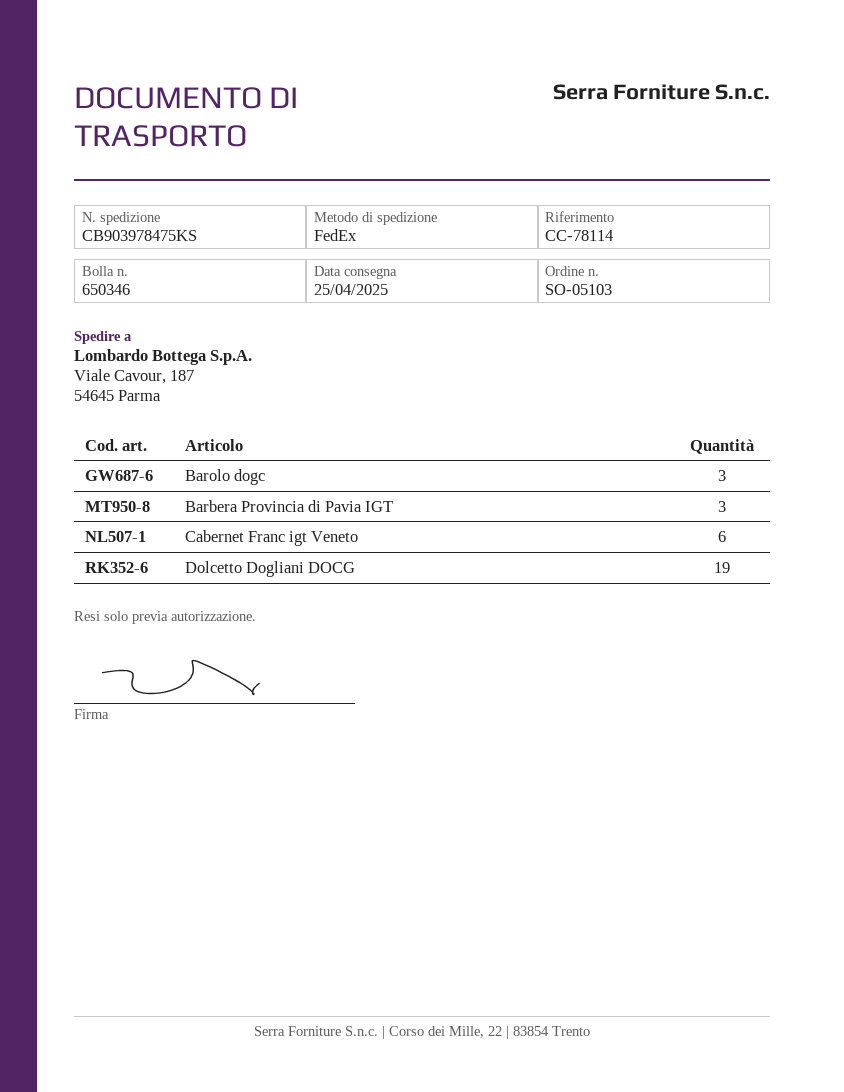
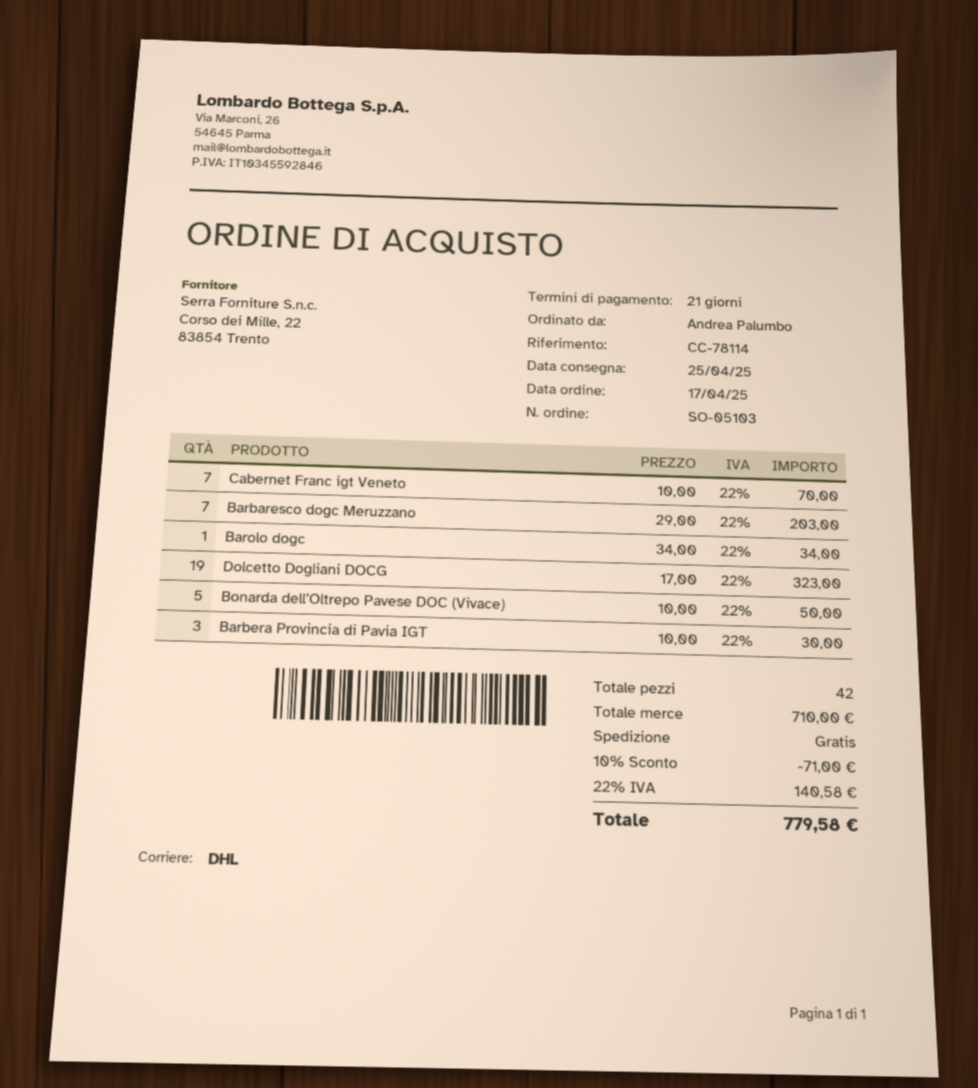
shipping method: FedEx -> DHL
Barolo dogc: 3 -> 1
Cabernet Franc igt Veneto: 6 -> 7
Barbaresco dogc Meruzzano: none -> 7
Bonarda dell’Oltrepo Pavese DOC (Vivace): none -> 5

